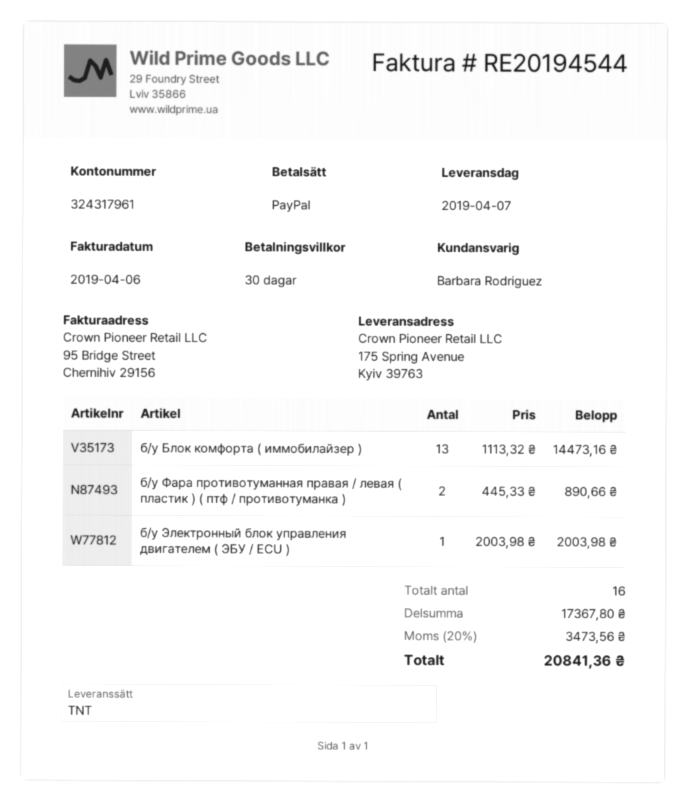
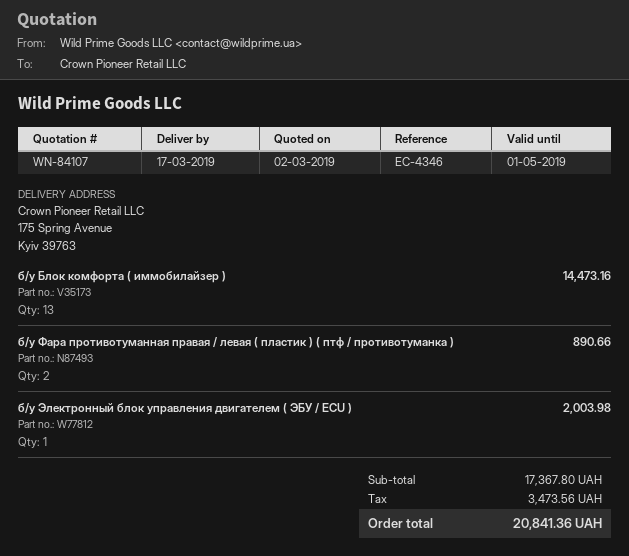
delivery date: 2019-04-07 -> 2019-03-17

